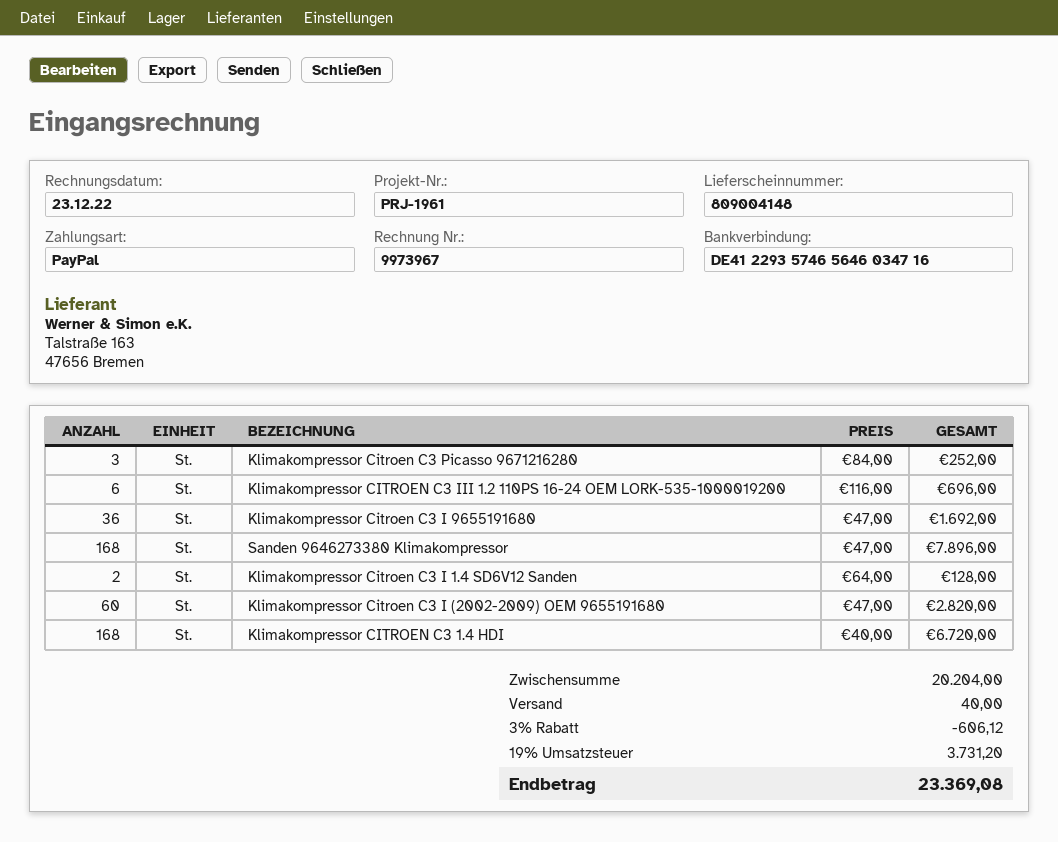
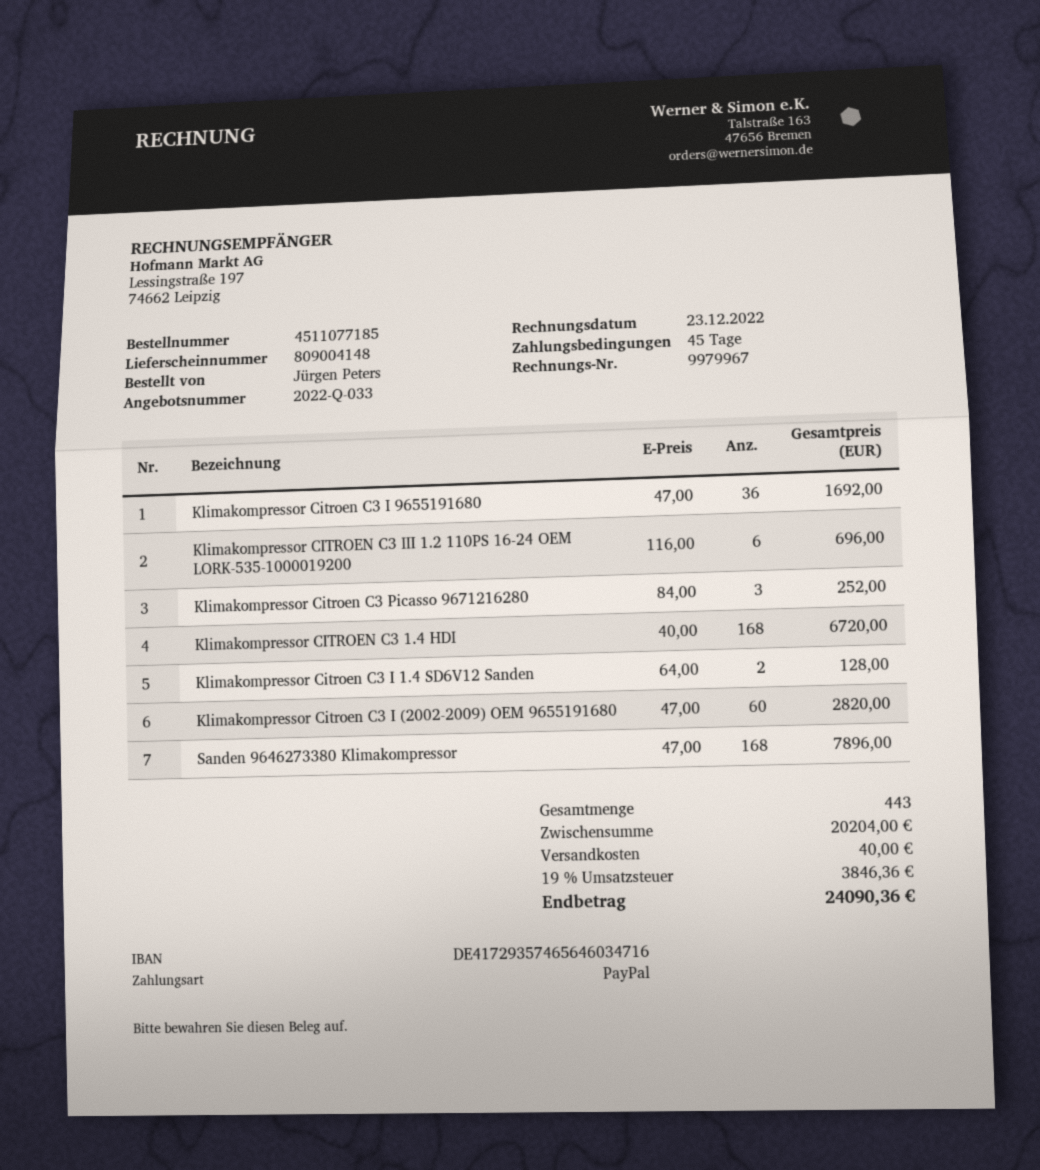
invoice number: 9973967 -> 9979967
bank account: DE41229357465646034716 -> DE41729357465646034716
discount: 3% = 606.12 -> none
tax: 19% = 3731.20 -> 19% = 3846.36
total: 23369.08 -> 24090.36

